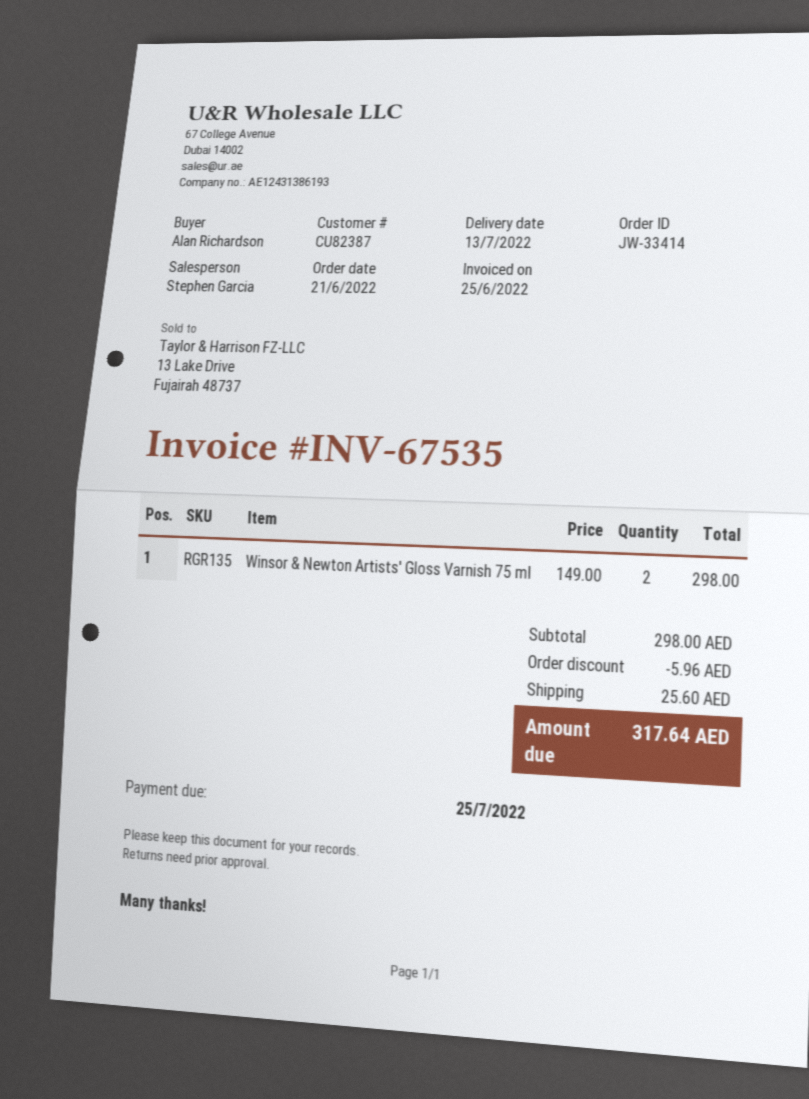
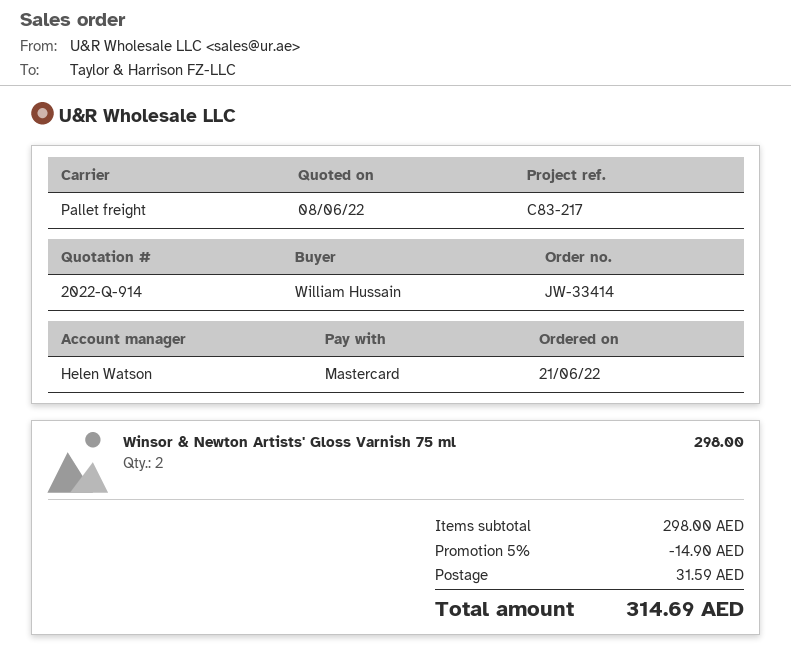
ordered by: Alan Richardson -> William Hussain
sales rep: Stephen Garcia -> Helen Watson
discount: 5.96 -> 14.90
shipping: 25.60 -> 31.59
total: 317.64 -> 314.69

